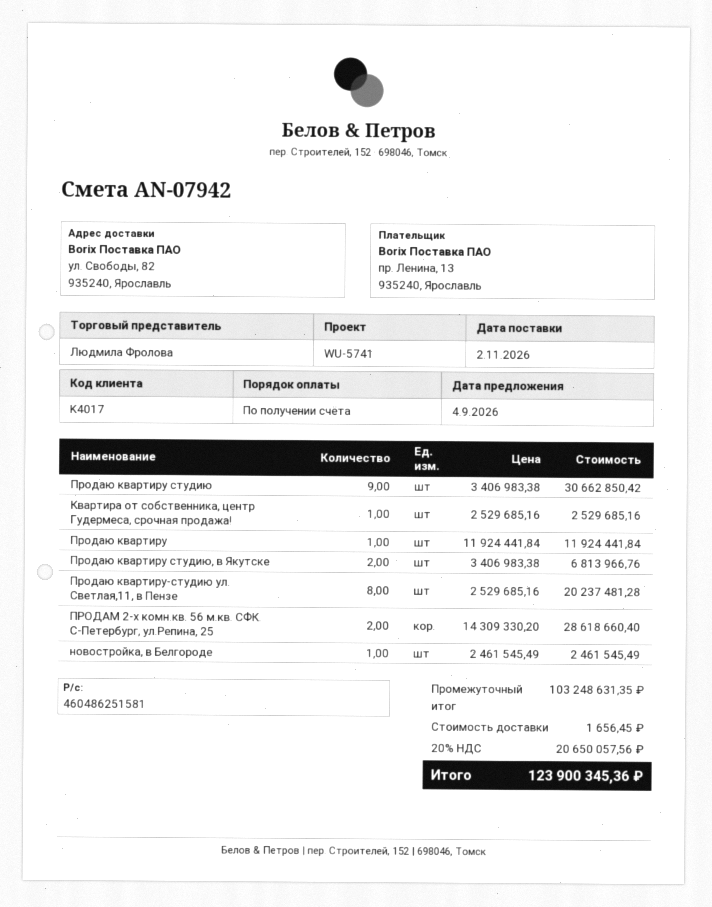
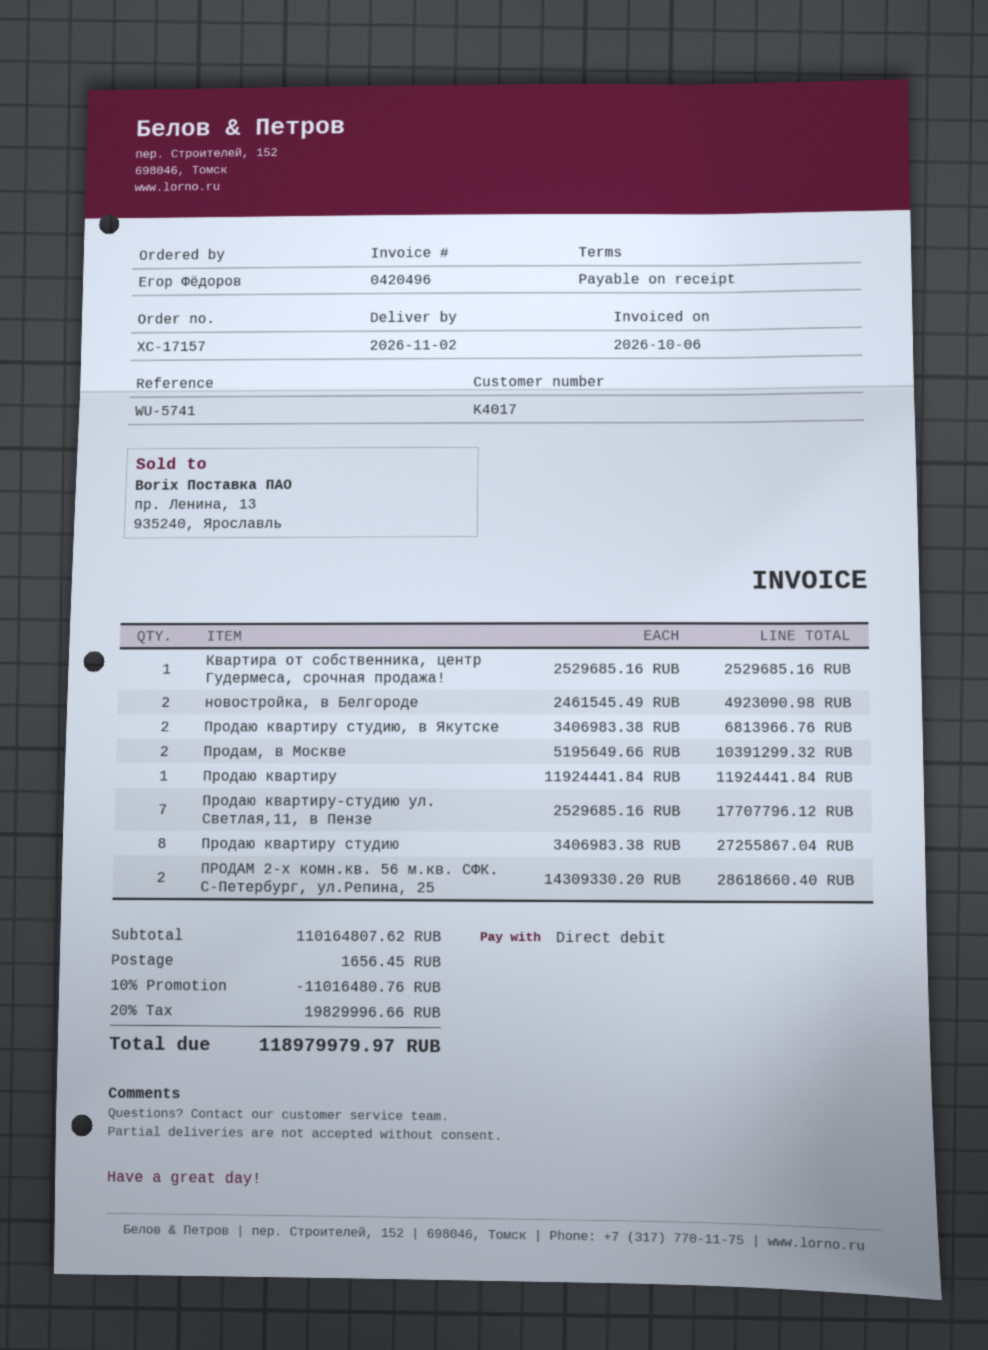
Продаю квартиру студию: 9 x 3406983.38 = 30662850.42 -> 8 x 3406983.38 = 27255867.04
Продаю квартиру-студию ул. Светлая,11, в Пензе: 8 x 2529685.16 = 20237481.28 -> 7 x 2529685.16 = 17707796.12
новостройка, в Белгороде: 1 x 2461545.49 = 2461545.49 -> 2 x 2461545.49 = 4923090.98
Продам, в Москве: none -> 2 x 5195649.66 = 10391299.32
subtotal: 103248631.35 -> 110164807.62
discount: none -> 10% = 11016480.76
tax: 20% = 20650057.56 -> 20% = 19829996.66
total: 123900345.36 -> 118979979.97

